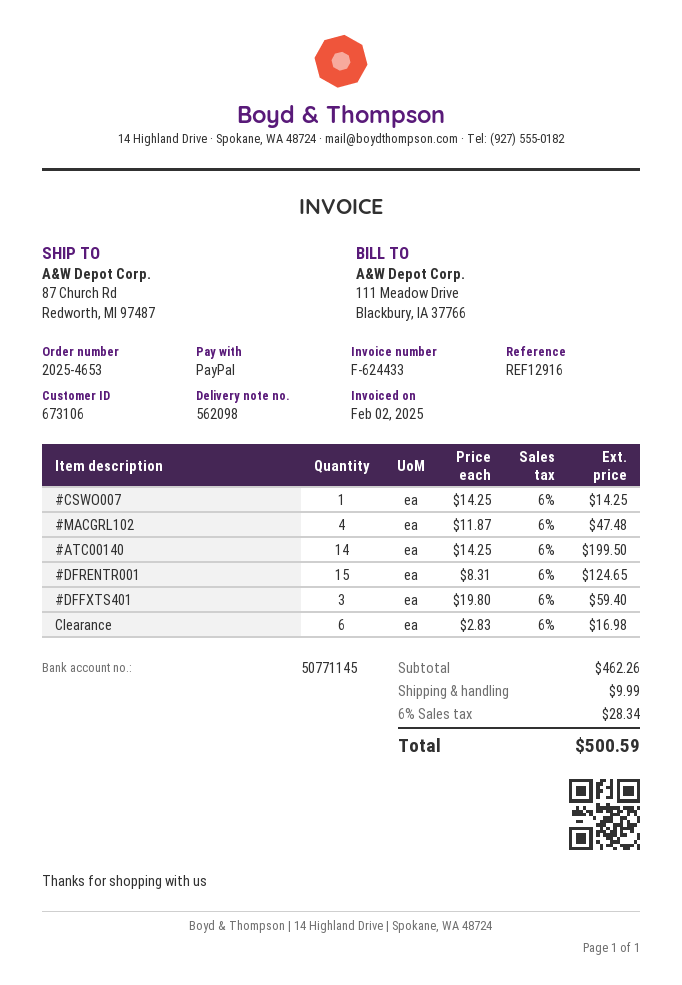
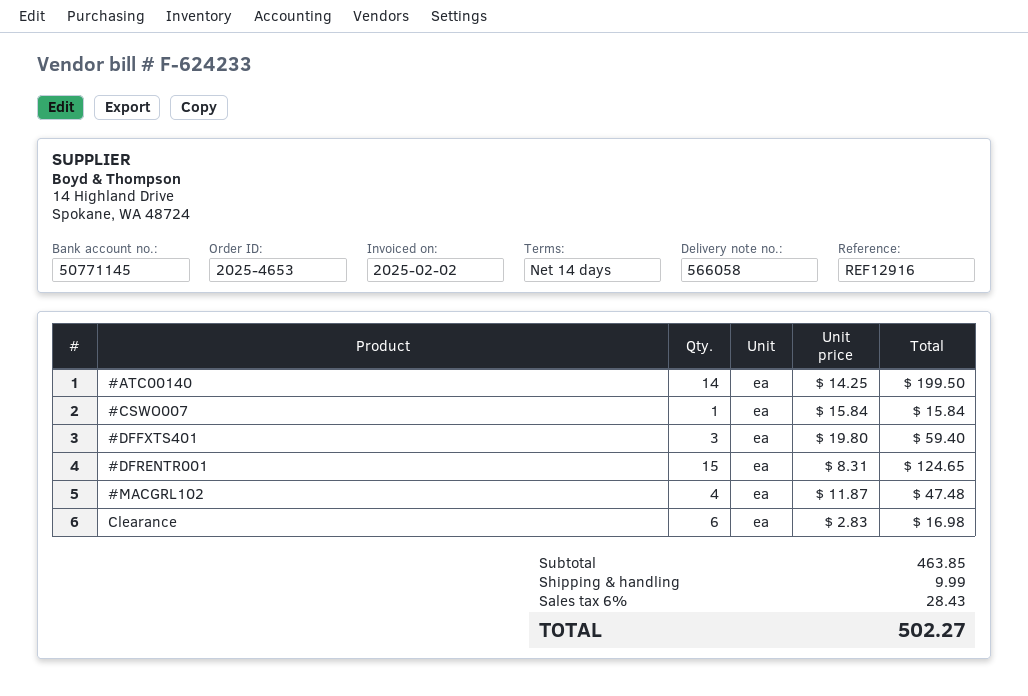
delivery note number: 562098 -> 566058
invoice number: F-624433 -> F-624233
#CSWO007: 1 x 14.25 = 14.25 -> 1 x 15.84 = 15.84
subtotal: 462.26 -> 463.85
tax: 6% = 28.34 -> 6% = 28.43
total: 500.59 -> 502.27

